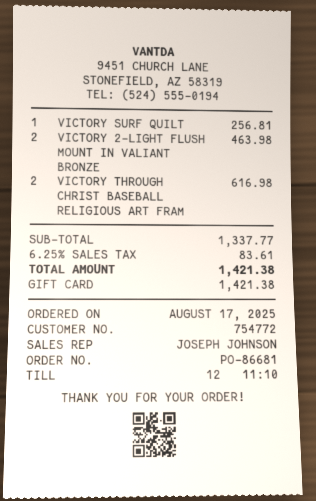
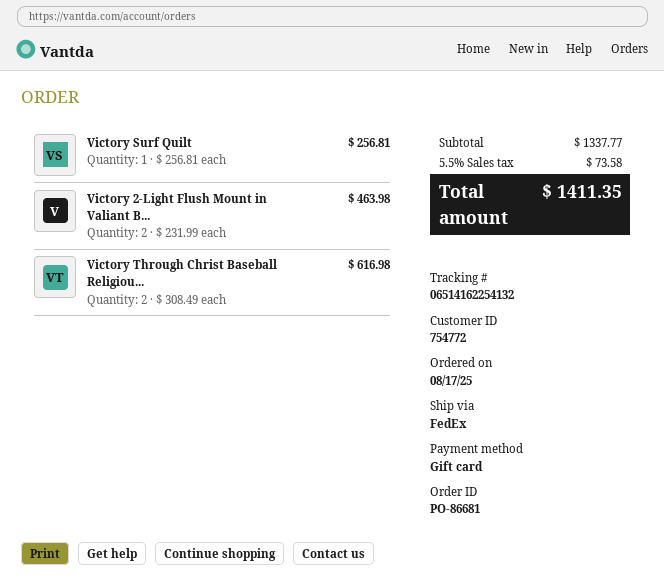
tax: 6.25% = 83.61 -> 5.5% = 73.58
total: 1421.38 -> 1411.35

